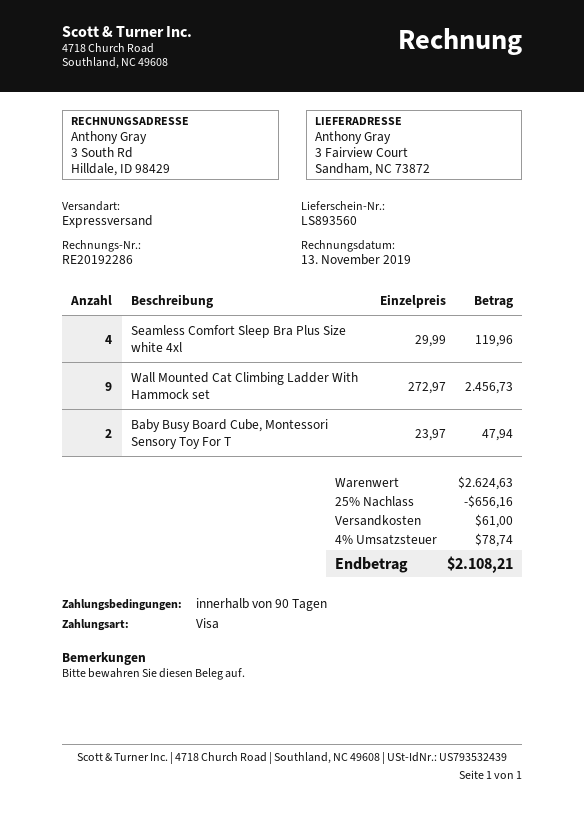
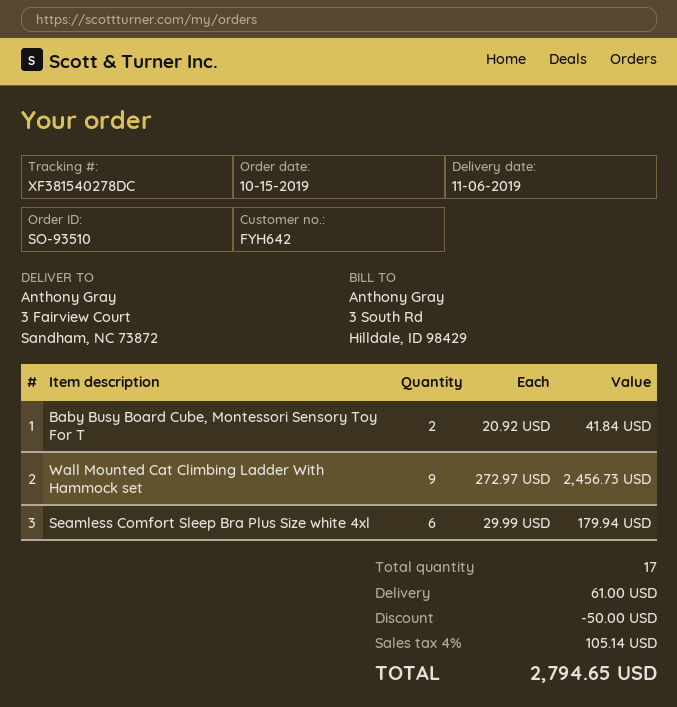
Seamless Comfort Sleep Bra Plus Size white 4xl: 4 x 29.99 = 119.96 -> 6 x 29.99 = 179.94
Baby Busy Board Cube, Montessori Sensory Toy For T: 2 x 23.97 = 47.94 -> 2 x 20.92 = 41.84
discount: 656.16 -> 50.00
tax: 4% = 78.74 -> 4% = 105.14
total: 2108.21 -> 2794.65

